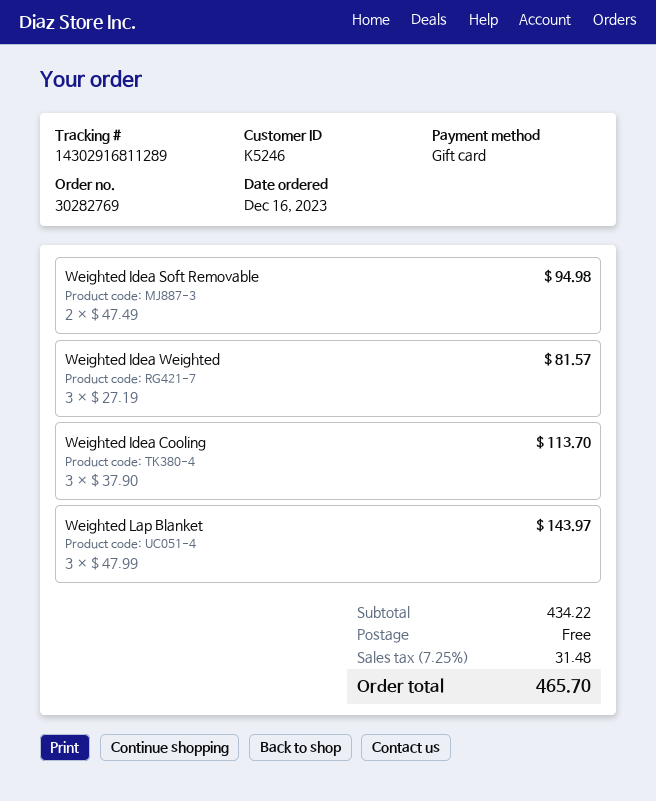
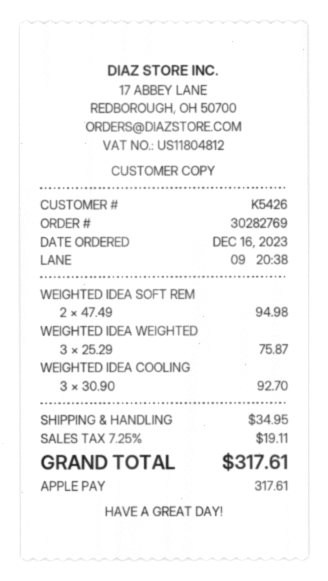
customer number: K5246 -> K5426
payment method: gift card -> Apple Pay
Weighted Idea Weighted: 3 x 27.19 = 81.57 -> 3 x 25.29 = 75.87
Weighted Idea Cooling: 3 x 37.90 = 113.70 -> 3 x 30.90 = 92.70
Weighted Lap Blanket: 3 x 47.99 = 143.97 -> none
shipping: 0.00 -> 34.95
tax: 7.25% = 31.48 -> 7.25% = 19.11
total: 465.70 -> 317.61

